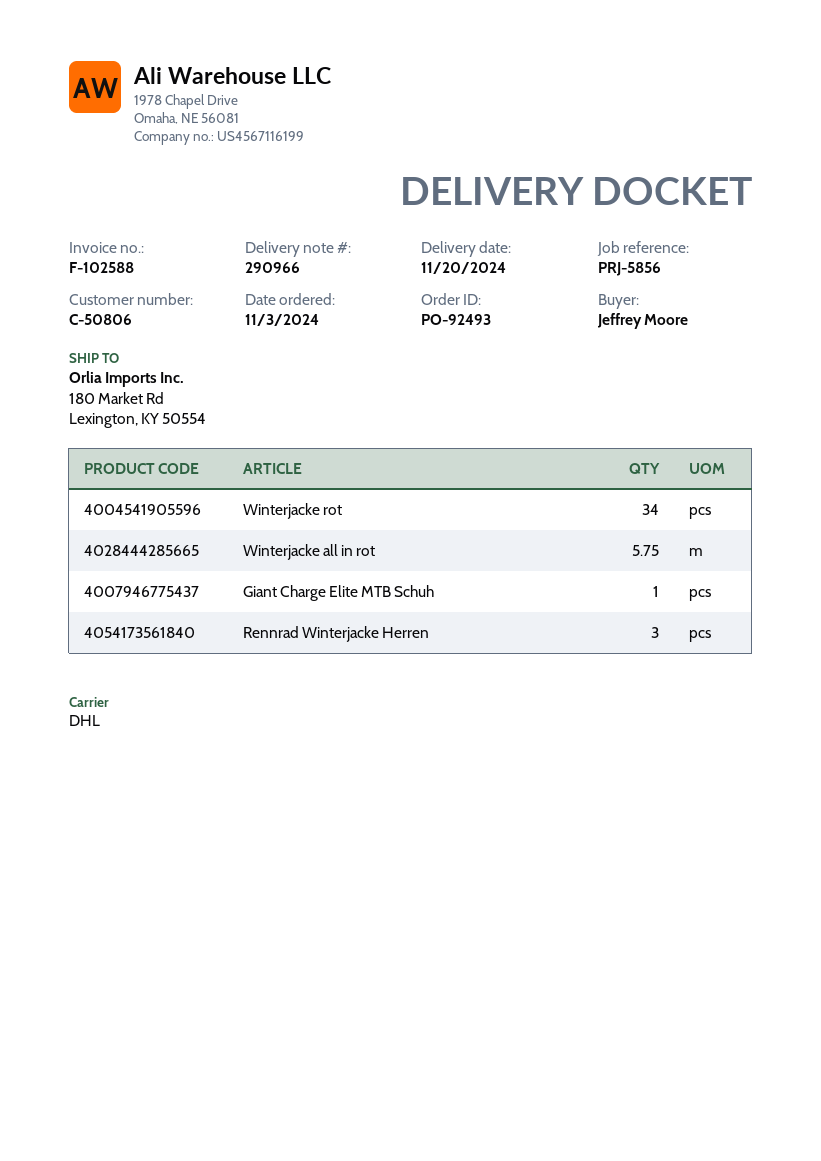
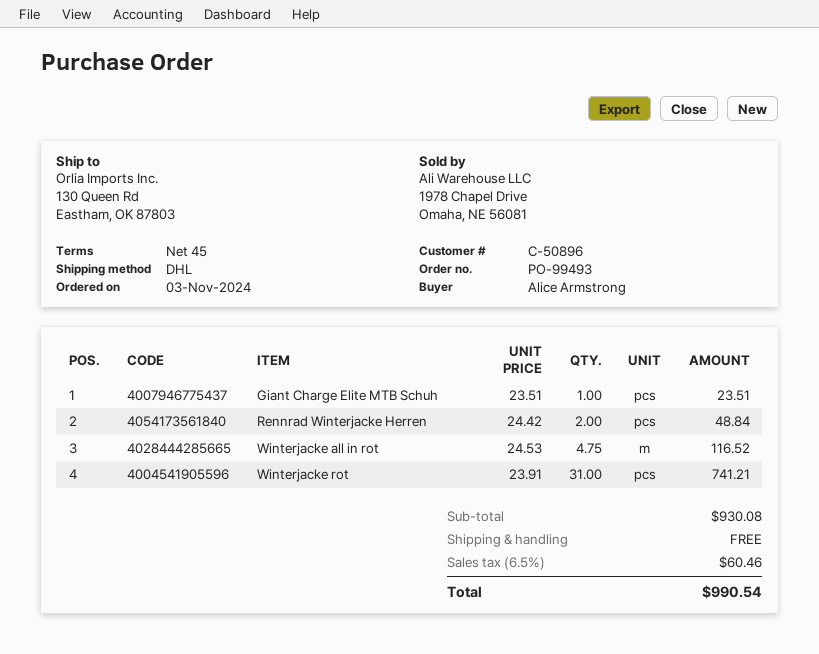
order number: PO-92493 -> PO-99493
customer number: C-50806 -> C-50896
ordered by: Jeffrey Moore -> Alice Armstrong
ship to: 180 Market Rd, Lexington, KY 50554 -> 130 Queen Rd, Eastham, OK 87803
Winterjacke rot: 34 -> 31
Winterjacke all in rot: 5.75 -> 4.75
Rennrad Winterjacke Herren: 3 -> 2

